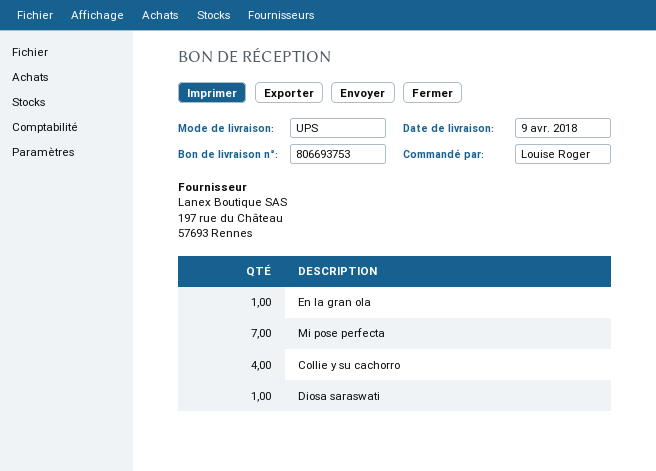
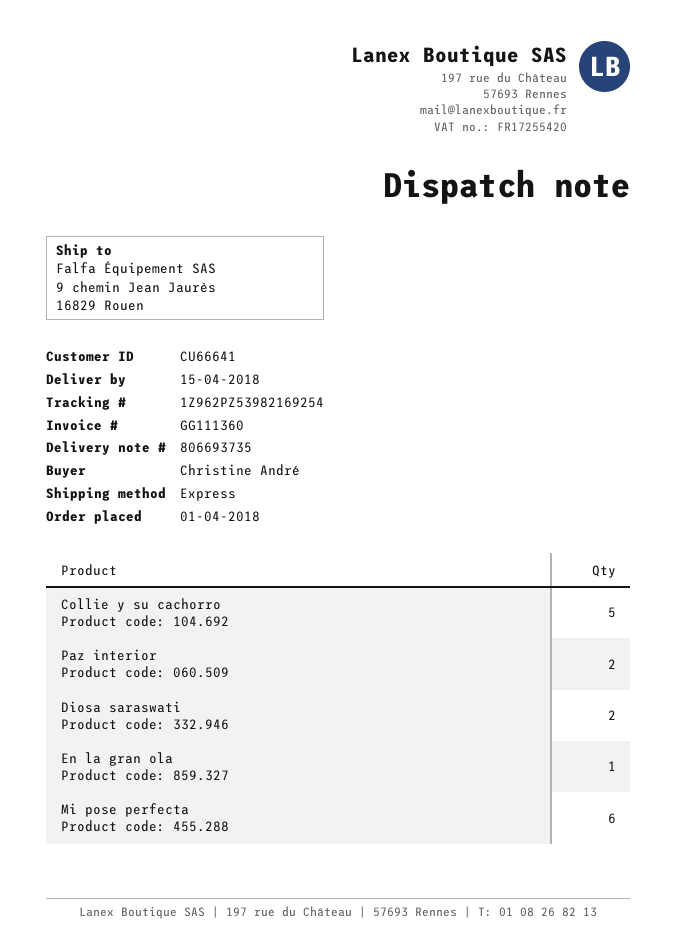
delivery note number: 806693753 -> 806693735
delivery date: 2018-04-09 -> 2018-04-15
ordered by: Louise Roger -> Christine André
shipping method: UPS -> express
Mi pose perfecta: 7 -> 6
Collie y su cachorro: 4 -> 5
Diosa saraswati: 1 -> 2
Paz interior: none -> 2

